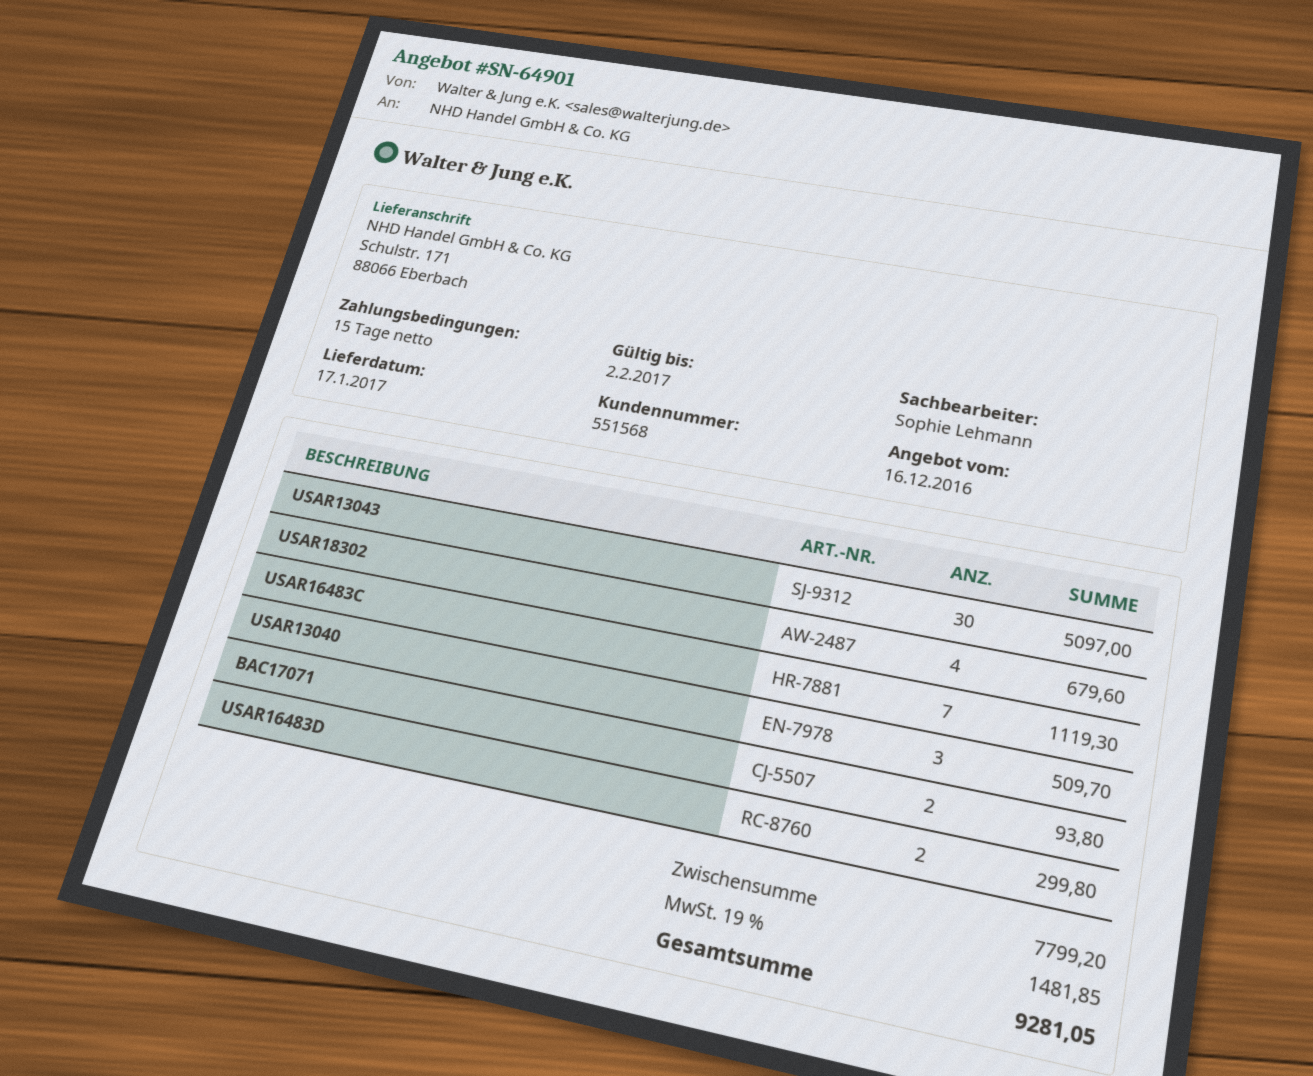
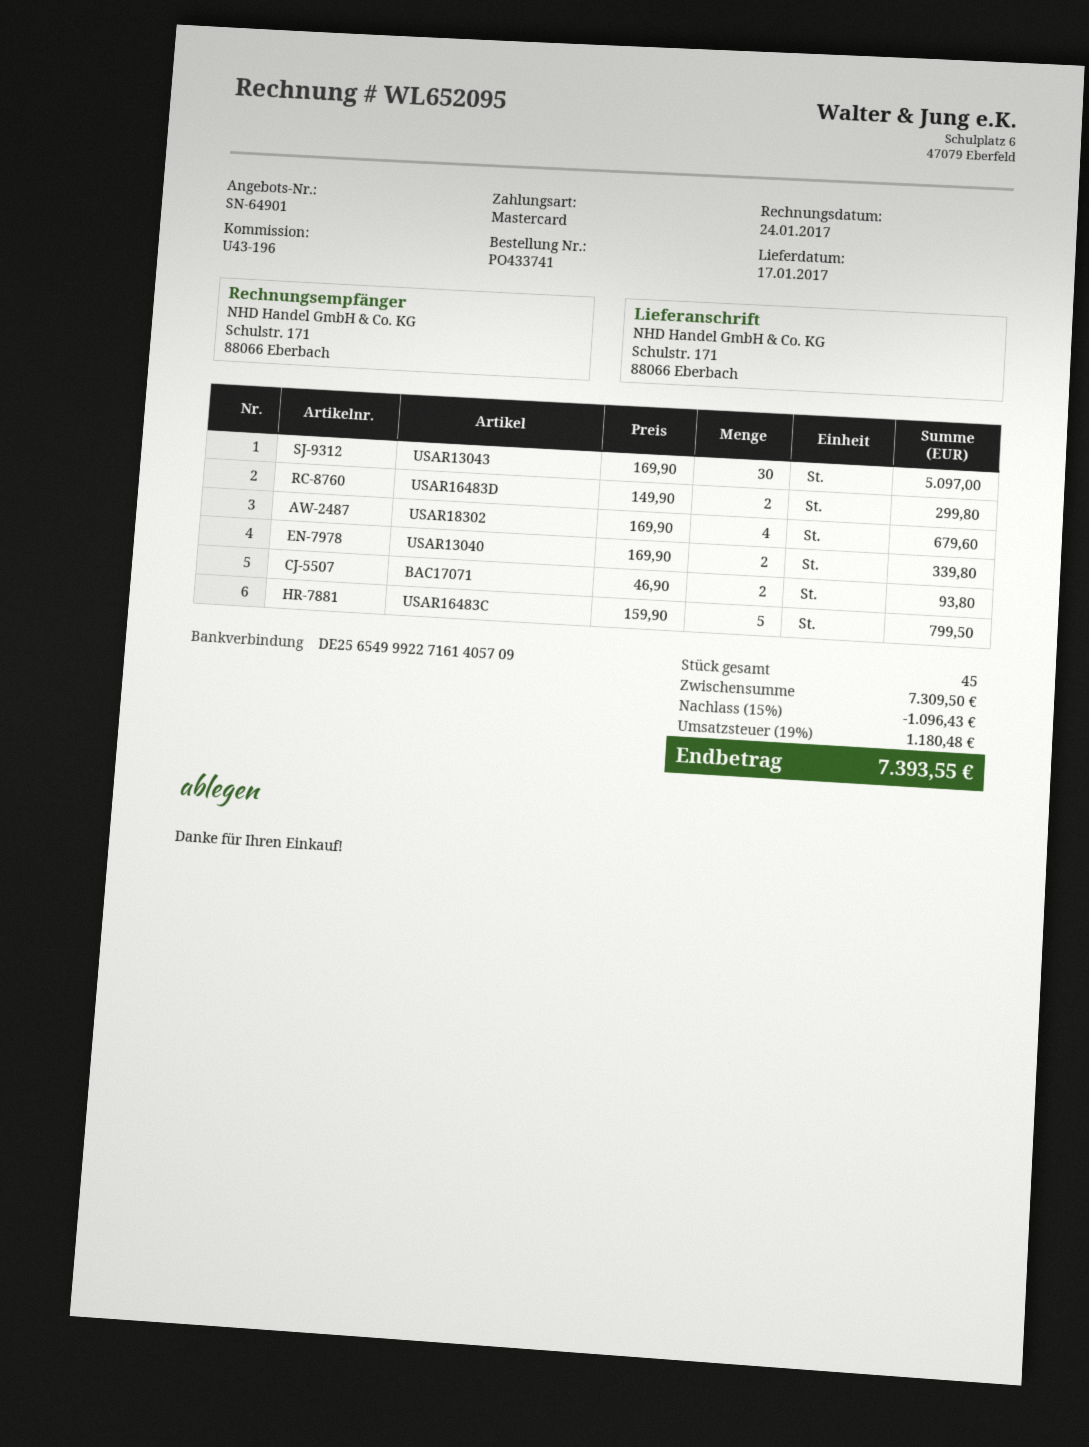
USAR16483C: 7 for 1119.30 -> 5 for 799.50
USAR13040: 3 for 509.70 -> 2 for 339.80
subtotal: 7799.20 -> 7309.50
discount: none -> 15% = 1096.43
tax: 19% = 1481.85 -> 19% = 1180.48
total: 9281.05 -> 7393.55

